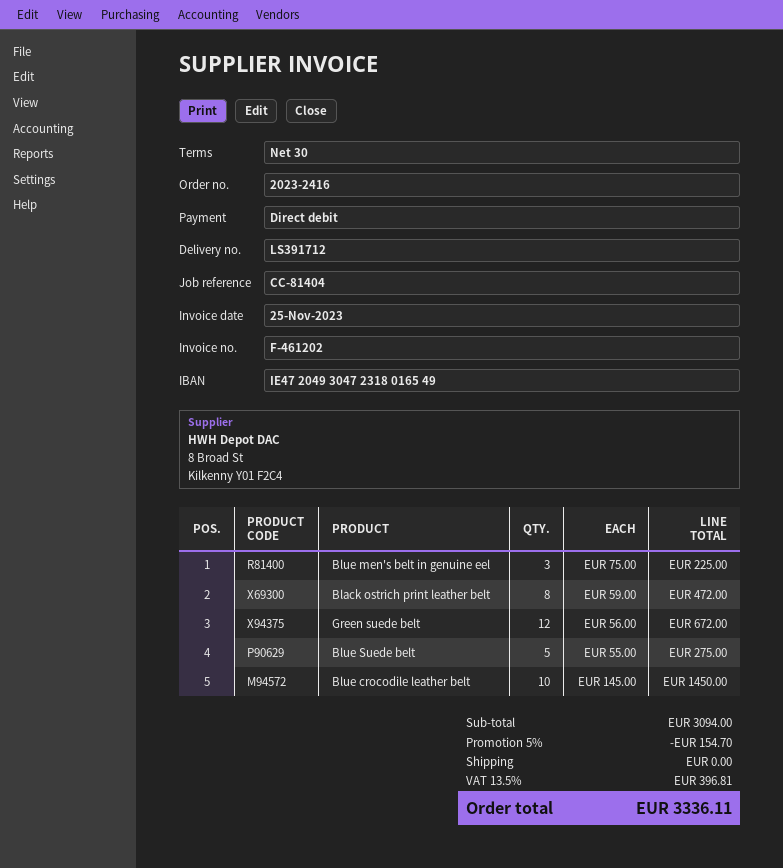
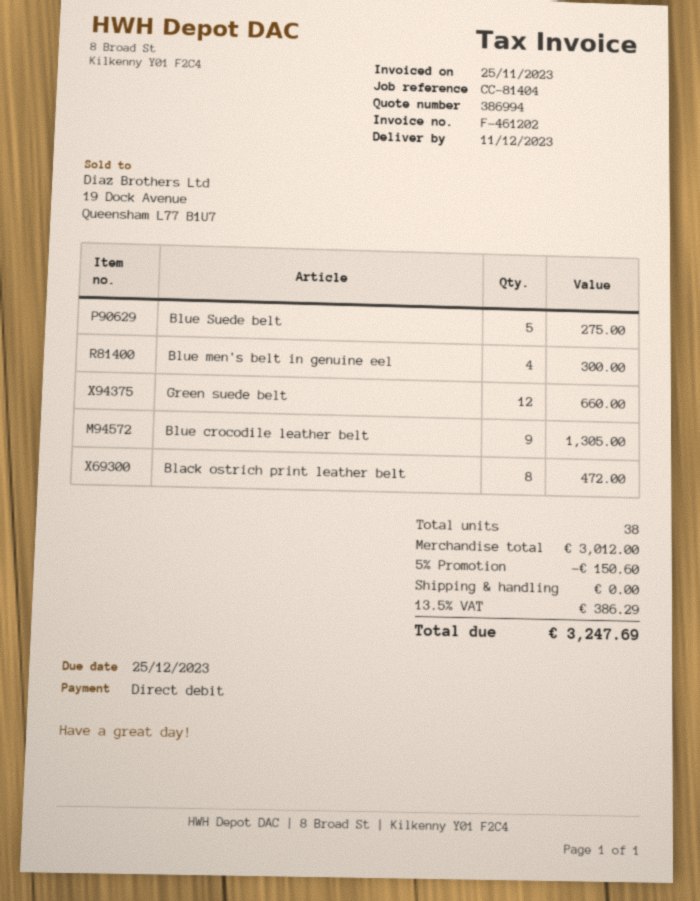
Blue men's belt in genuine eel: 3 for 225.00 -> 4 for 300.00
Green suede belt: 12 for 672.00 -> 12 for 660.00
Blue crocodile leather belt: 10 for 1450.00 -> 9 for 1305.00
subtotal: 3094.00 -> 3012.00
discount: 5% = 154.70 -> 5% = 150.60
tax: 13.5% = 396.81 -> 13.5% = 386.29
total: 3336.11 -> 3247.69

